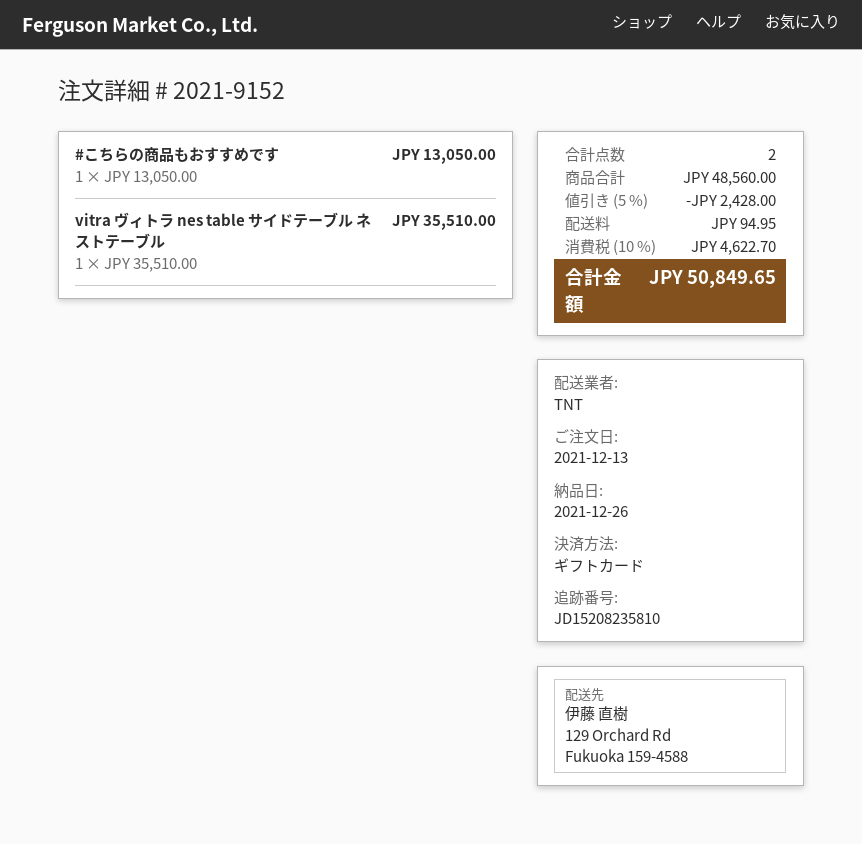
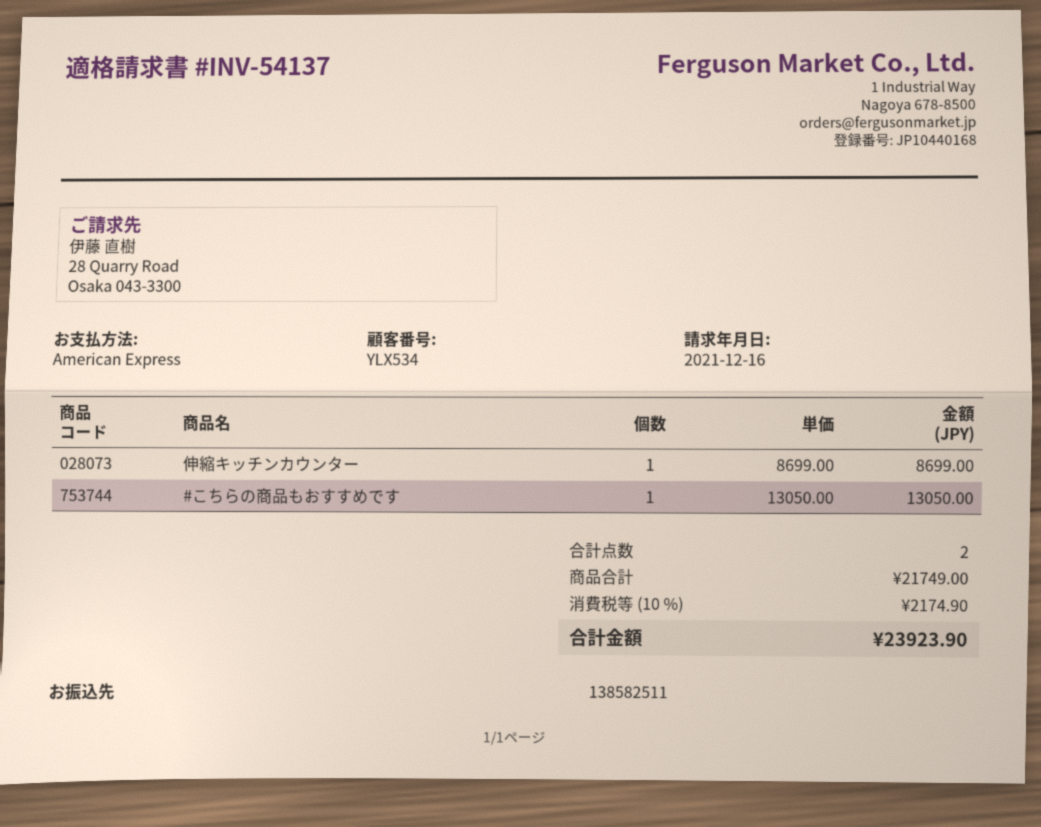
payment method: gift card -> American Express
vitra ヴィトラ nes table サイドテーブル ネストテーブル: 1 x 35510.00 = 35510.00 -> none
伸縮キッチンカウンター: none -> 1 x 8699.00 = 8699.00
subtotal: 48560.00 -> 21749.00
discount: 5% = 2428.00 -> none
shipping: 94.95 -> none
tax: 10% = 4622.70 -> 10% = 2174.90
total: 50849.65 -> 23923.90

